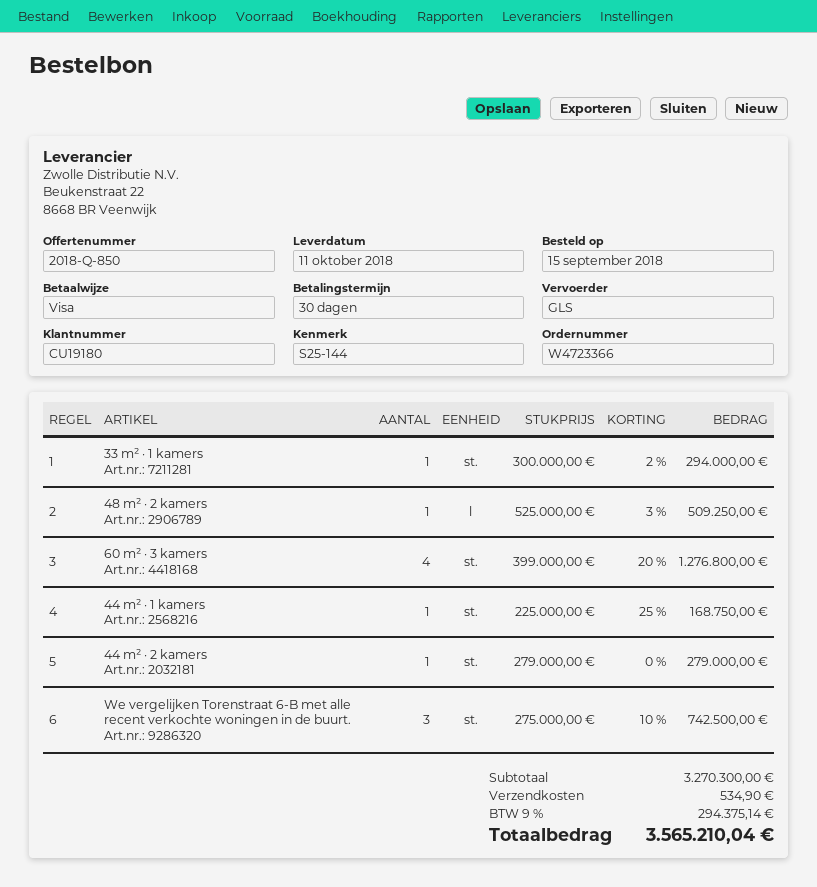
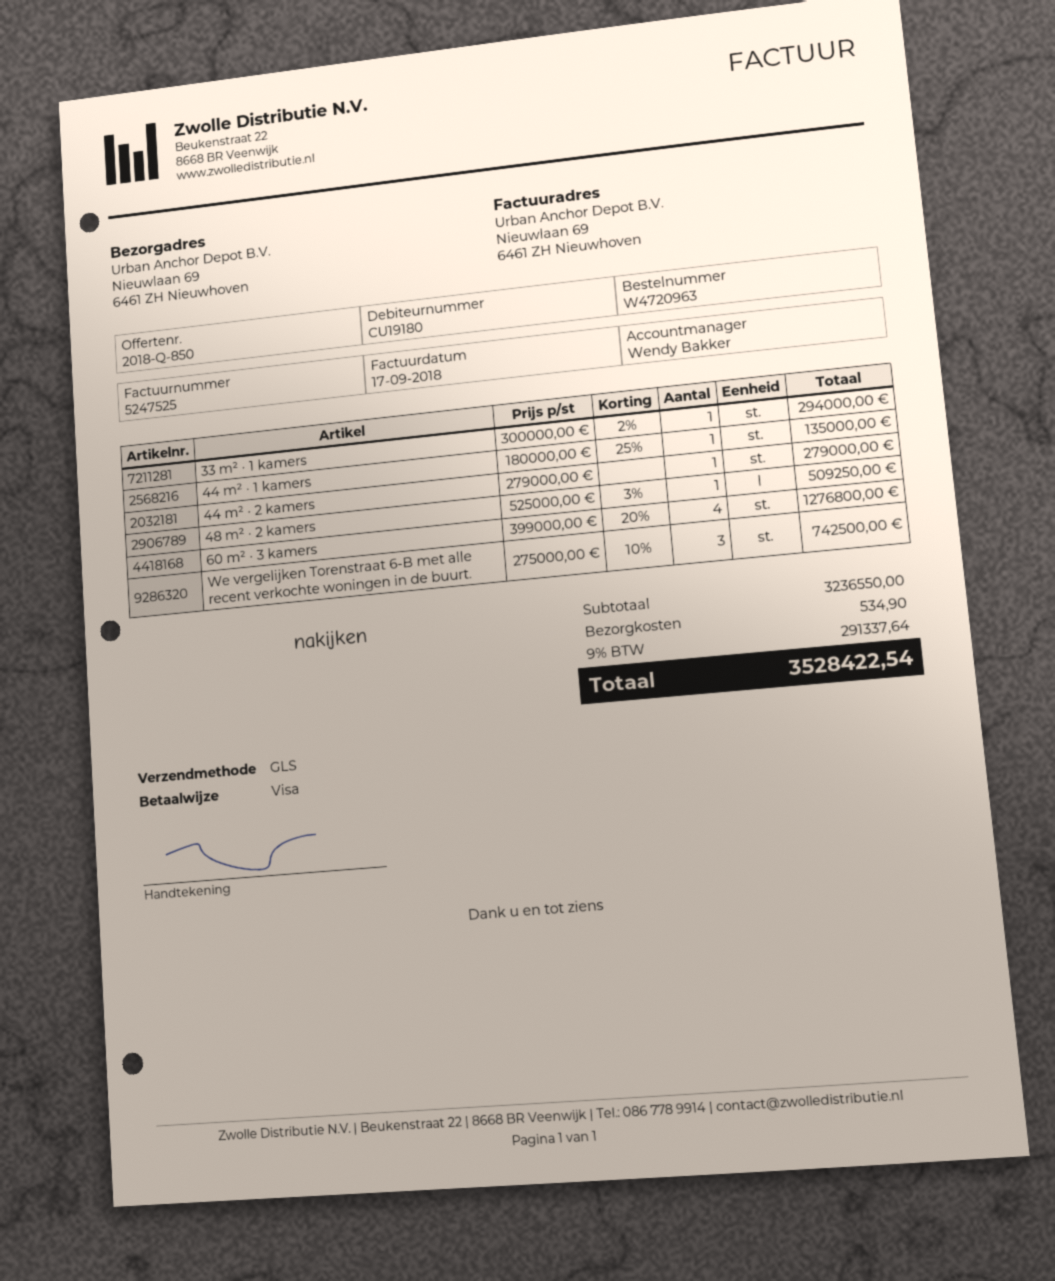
order number: W4723366 -> W4720963
44 m² · 1 kamers: 1 x 225000.00 - 25% = 168750.00 -> 1 x 180000.00 - 25% = 135000.00
subtotal: 3270300.00 -> 3236550.00
tax: 9% = 294375.14 -> 9% = 291337.64
total: 3565210.04 -> 3528422.54

